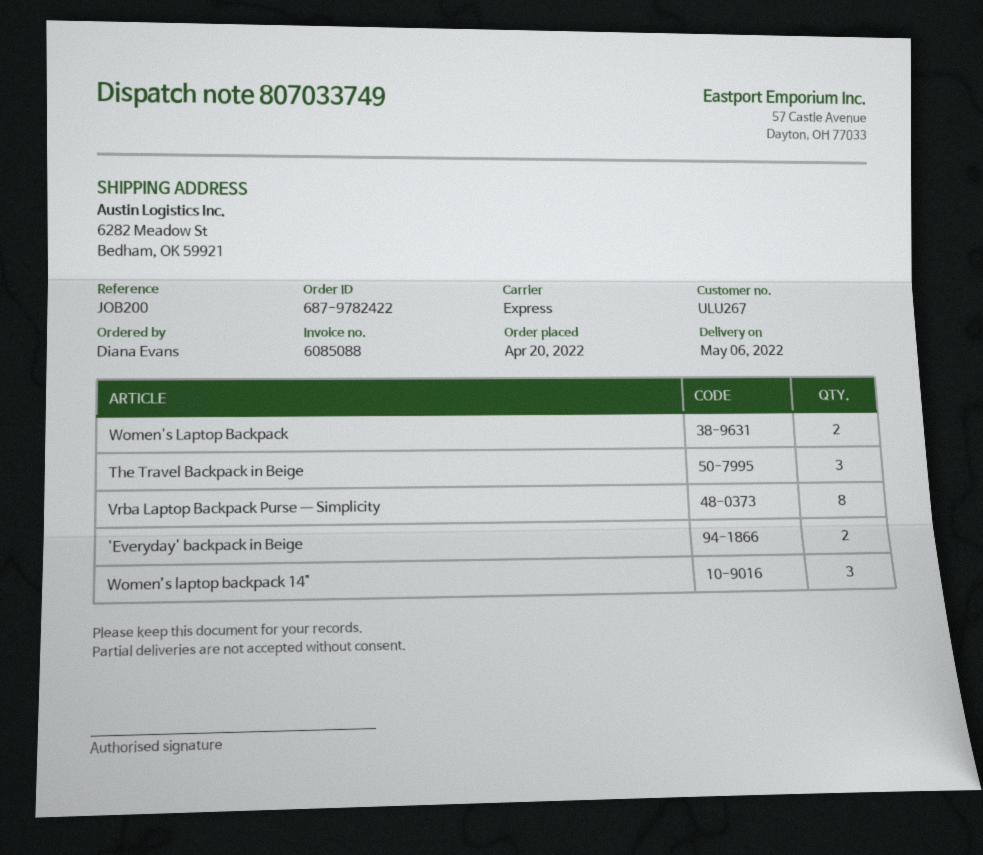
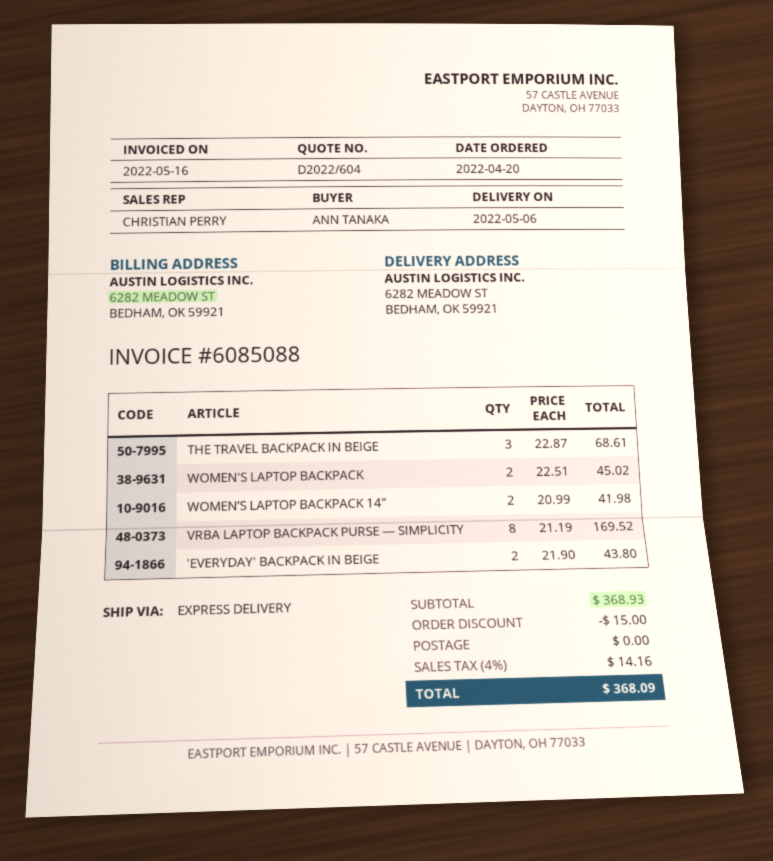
ordered by: Diana Evans -> ANN TANAKA
Women’s laptop backpack 14": 3 -> 2

